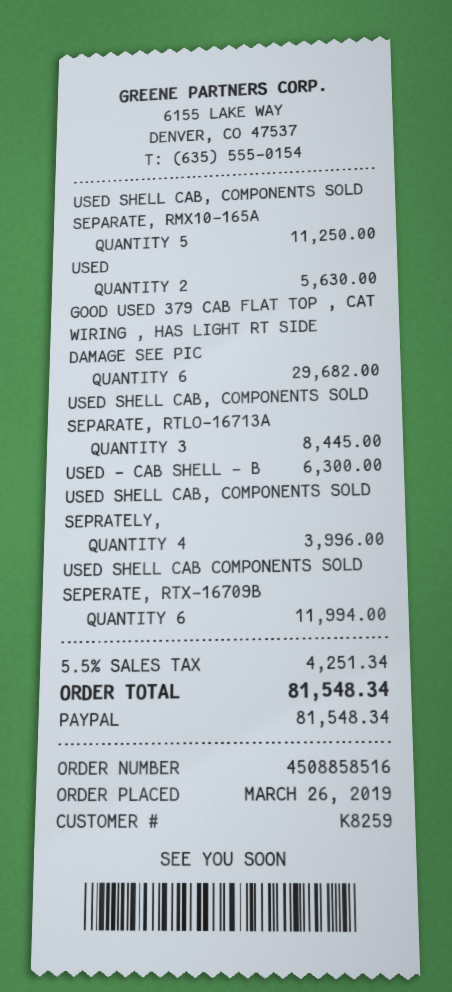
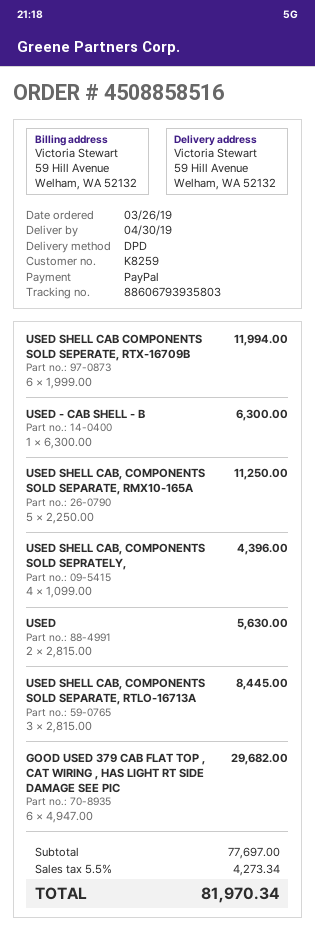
USED SHELL CAB, COMPONENTS SOLD SEPRATELY,: 4 for 3996.00 -> 4 for 4396.00
tax: 5.5% = 4251.34 -> 5.5% = 4273.34
total: 81548.34 -> 81970.34

